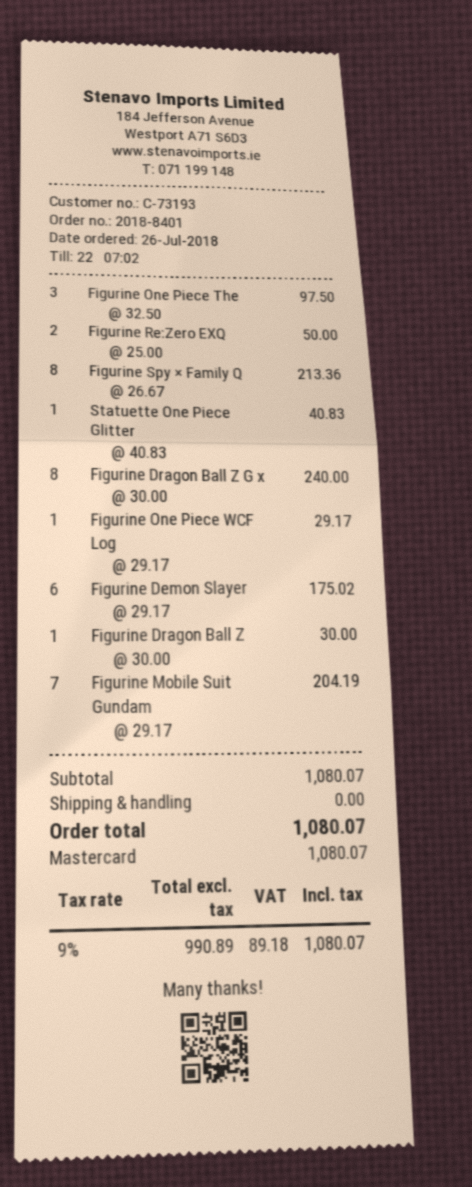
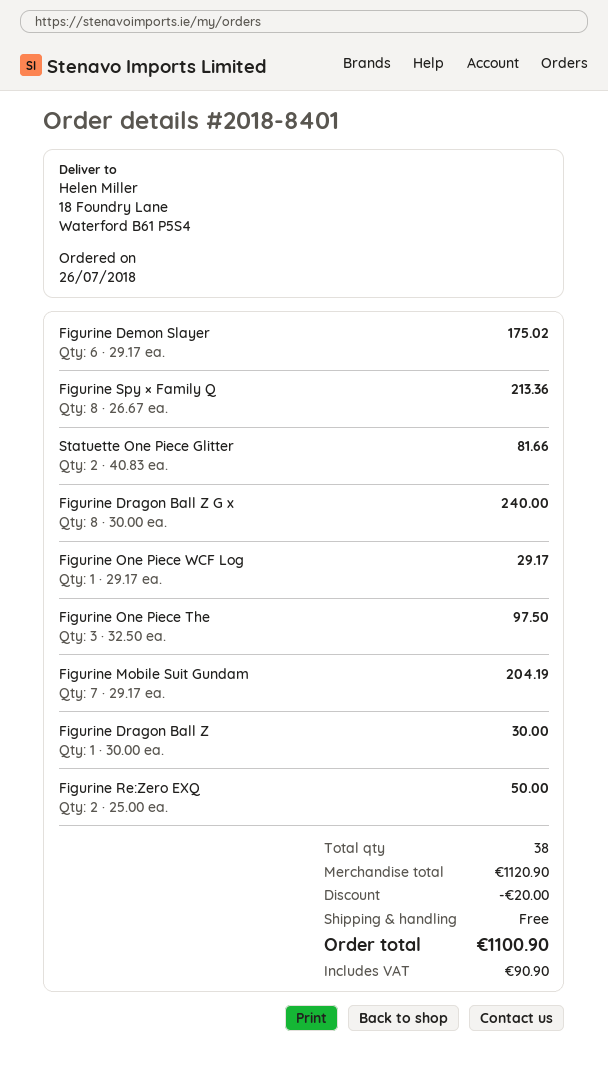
Statuette One Piece Glitter: 1 x 40.83 = 40.83 -> 2 x 40.83 = 81.66
subtotal: 1080.07 -> 1120.90
discount: none -> 20.00
tax: 89.18 -> 90.90
total: 1080.07 -> 1100.90

